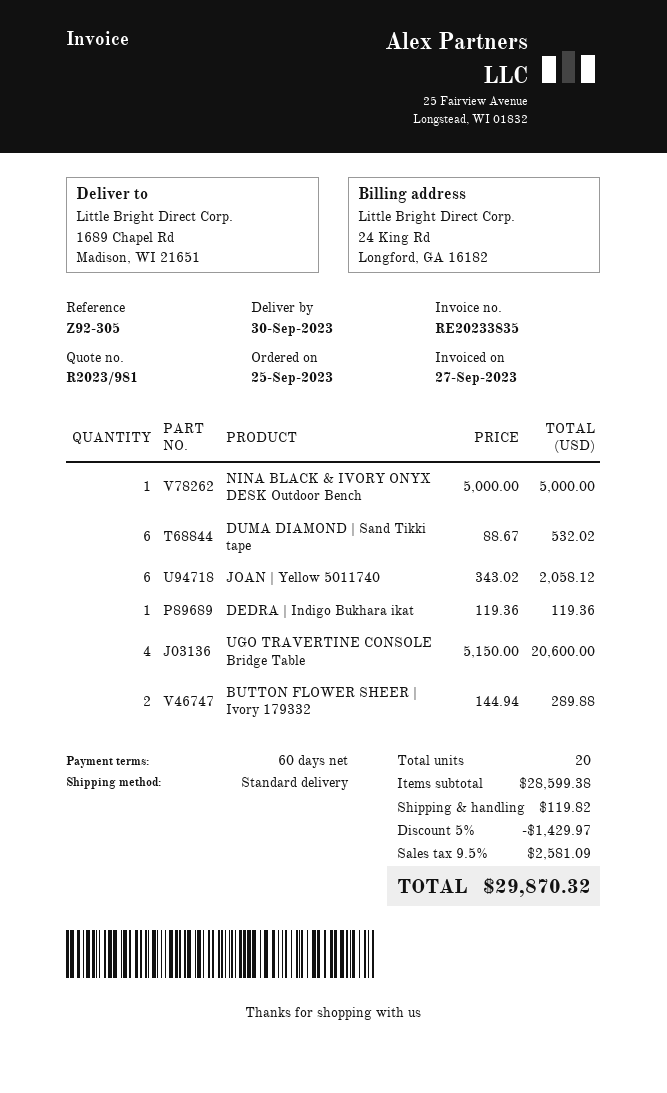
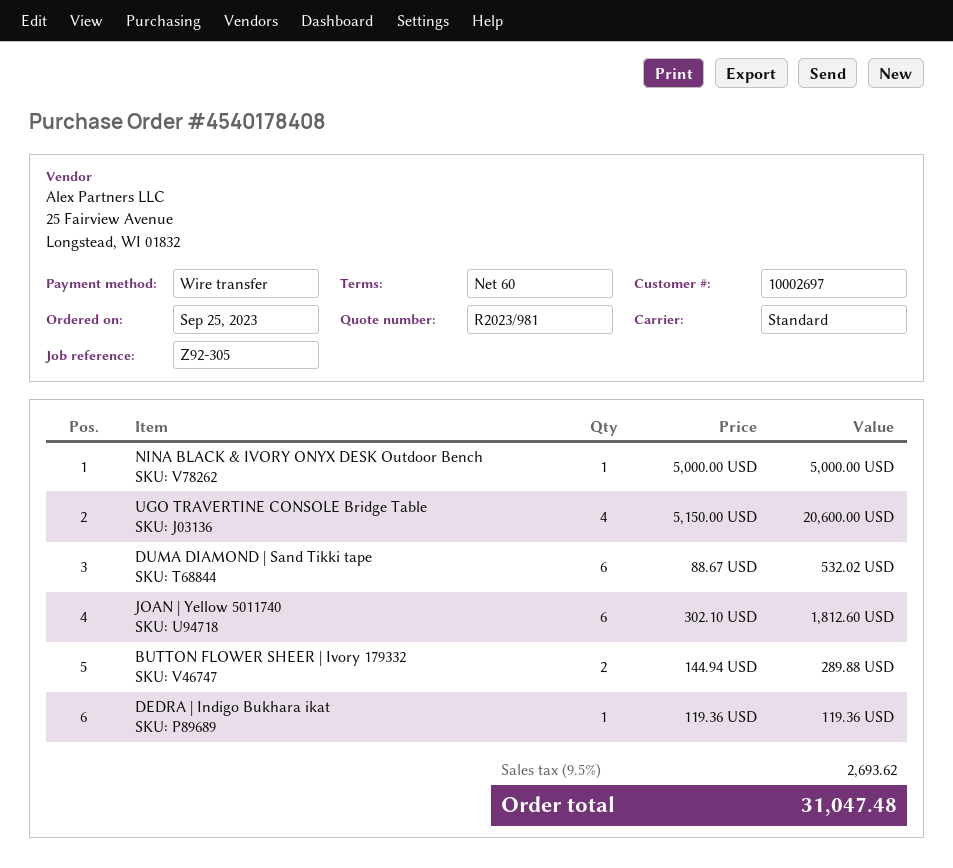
JOAN | Yellow 5011740: 6 x 343.02 = 2058.12 -> 6 x 302.10 = 1812.60
discount: 5% = 1429.97 -> none
shipping: 119.82 -> none
tax: 9.5% = 2581.09 -> 9.5% = 2693.62
total: 29870.32 -> 31047.48

